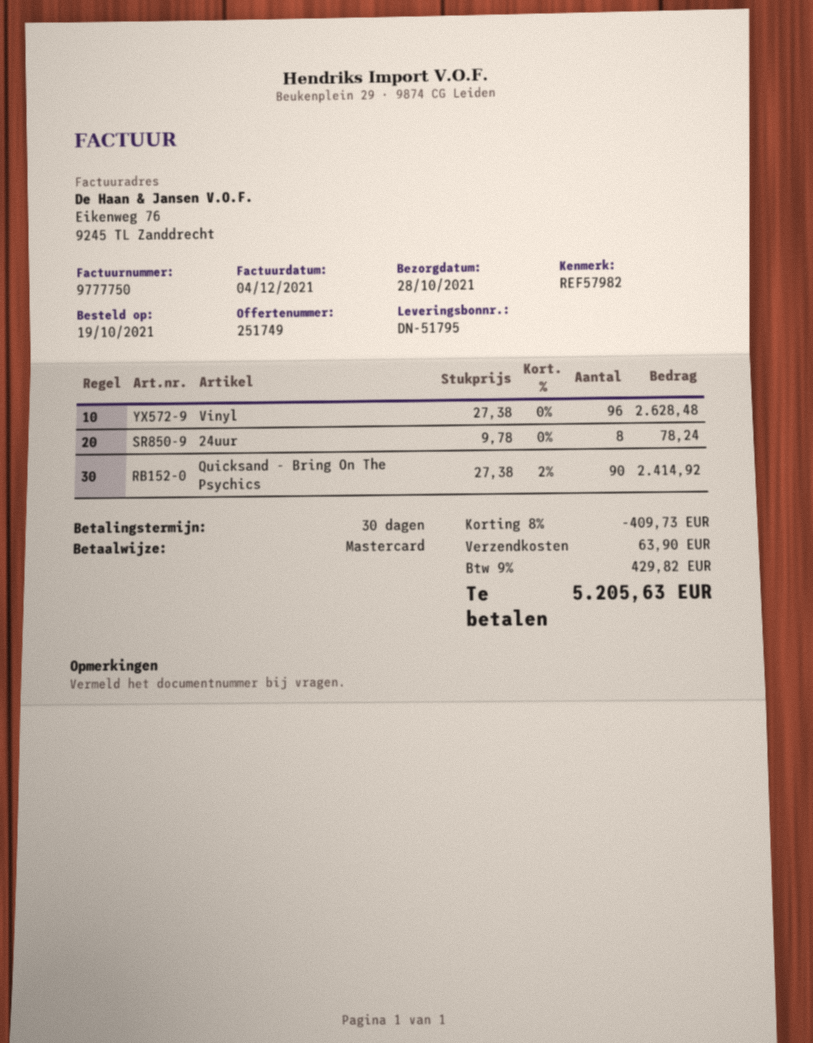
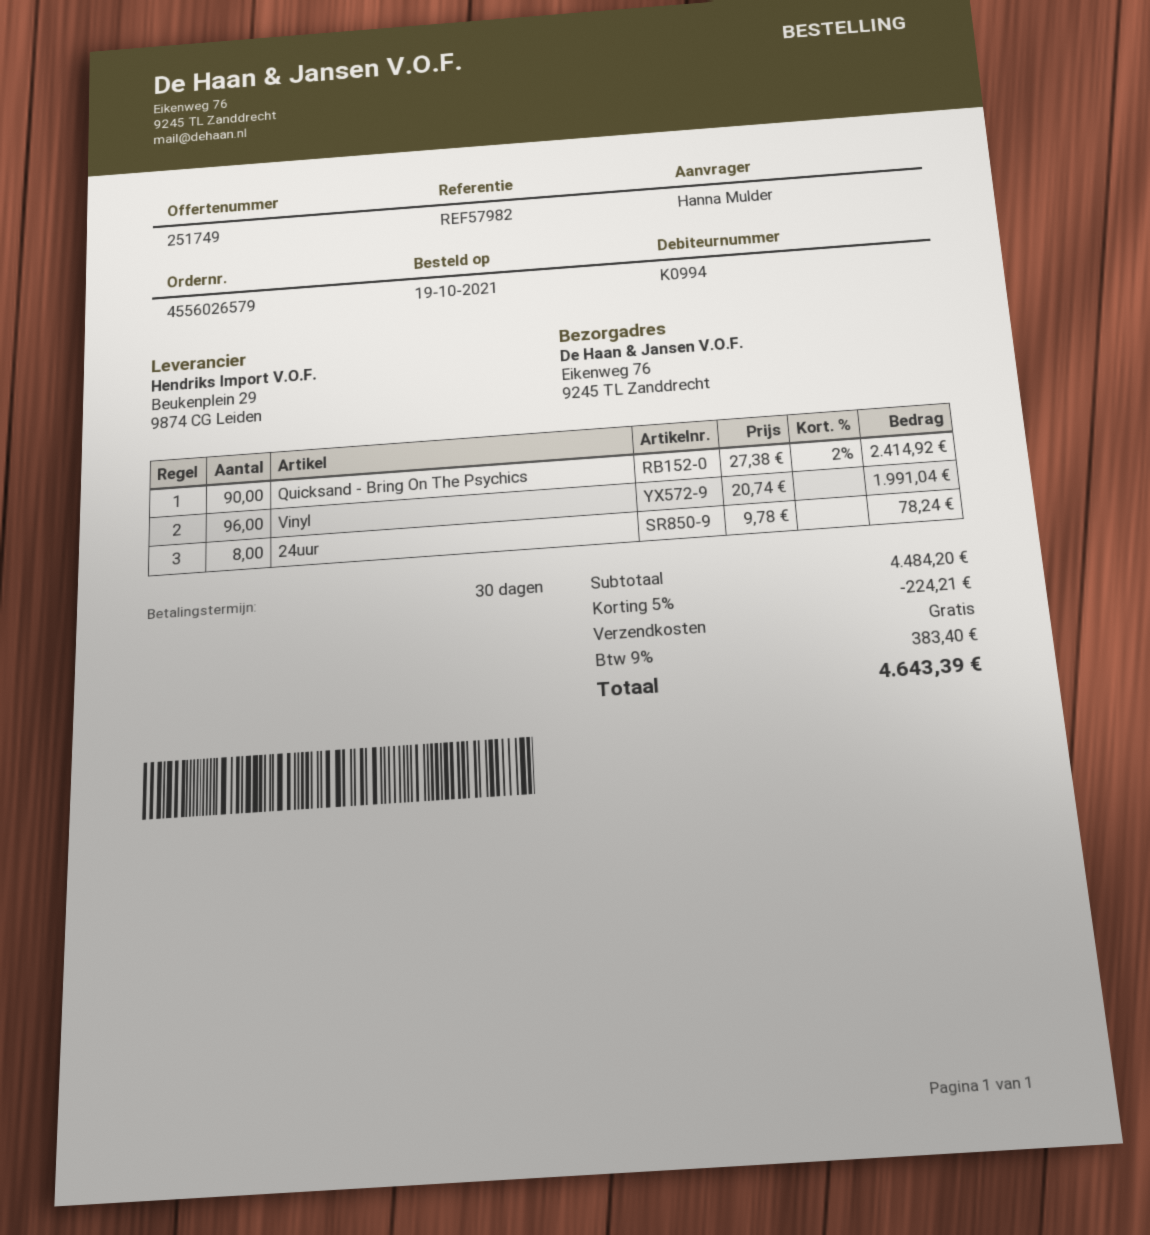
Vinyl: 96 x 27.38 = 2628.48 -> 96 x 20.74 = 1991.04
discount: 8% = 409.73 -> 5% = 224.21
shipping: 63.90 -> 0.00
tax: 9% = 429.82 -> 9% = 383.40
total: 5205.63 -> 4643.39

